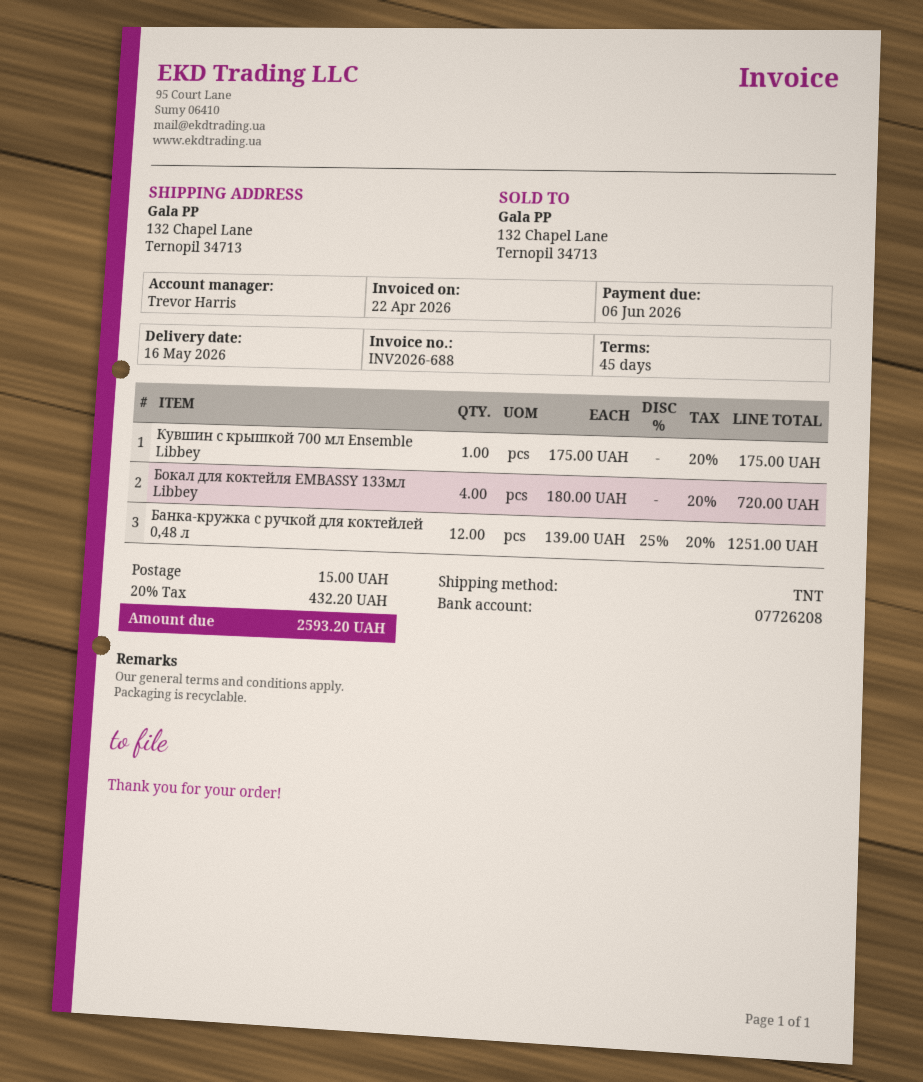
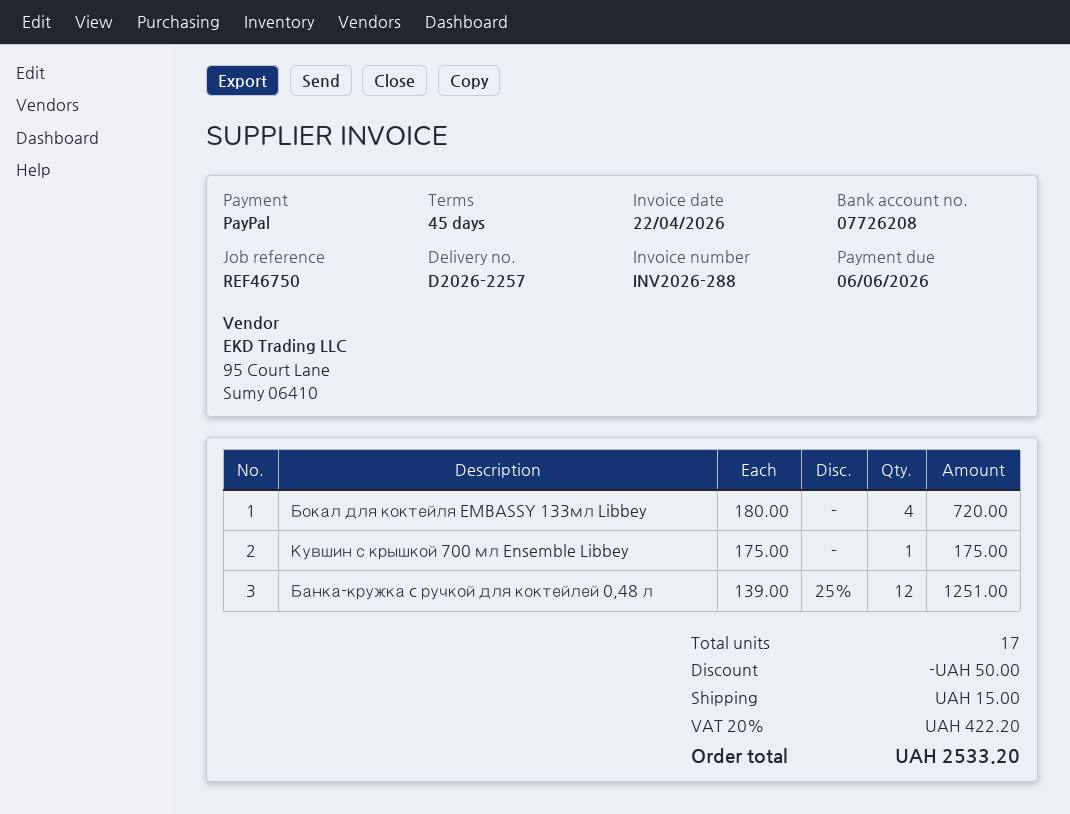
invoice number: INV2026-688 -> INV2026-288
discount: none -> 50.00
tax: 20% = 432.20 -> 20% = 422.20
total: 2593.20 -> 2533.20

